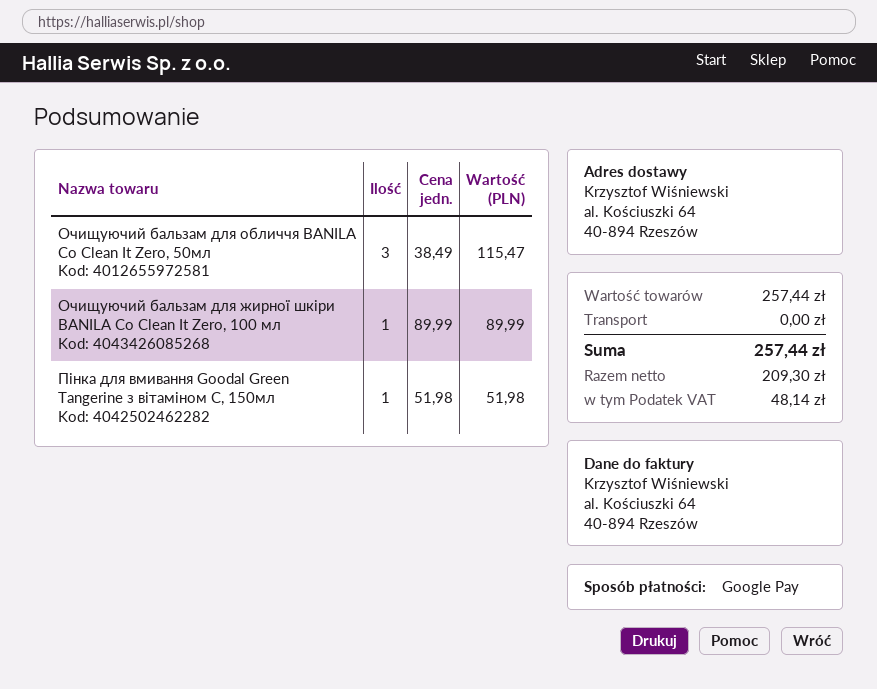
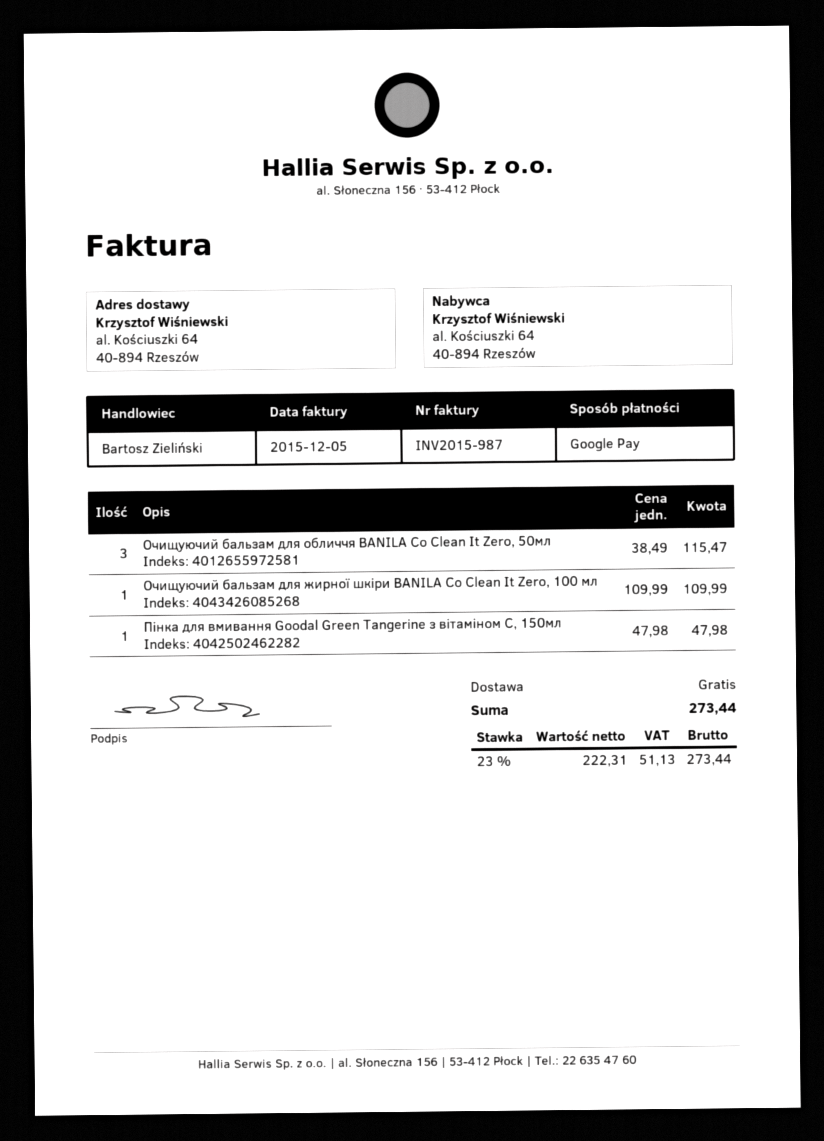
Очищуючий бальзам для жирної шкіри BANILA Co Clean It Zero, 100 мл: 1 x 89.99 = 89.99 -> 1 x 109.99 = 109.99
Пінка для вмивання Goodal Green Tangerine з вітаміном С, 150мл: 1 x 51.98 = 51.98 -> 1 x 47.98 = 47.98
net: 209.30 -> 222.31
tax: 48.14 -> 51.13
total: 257.44 -> 273.44

